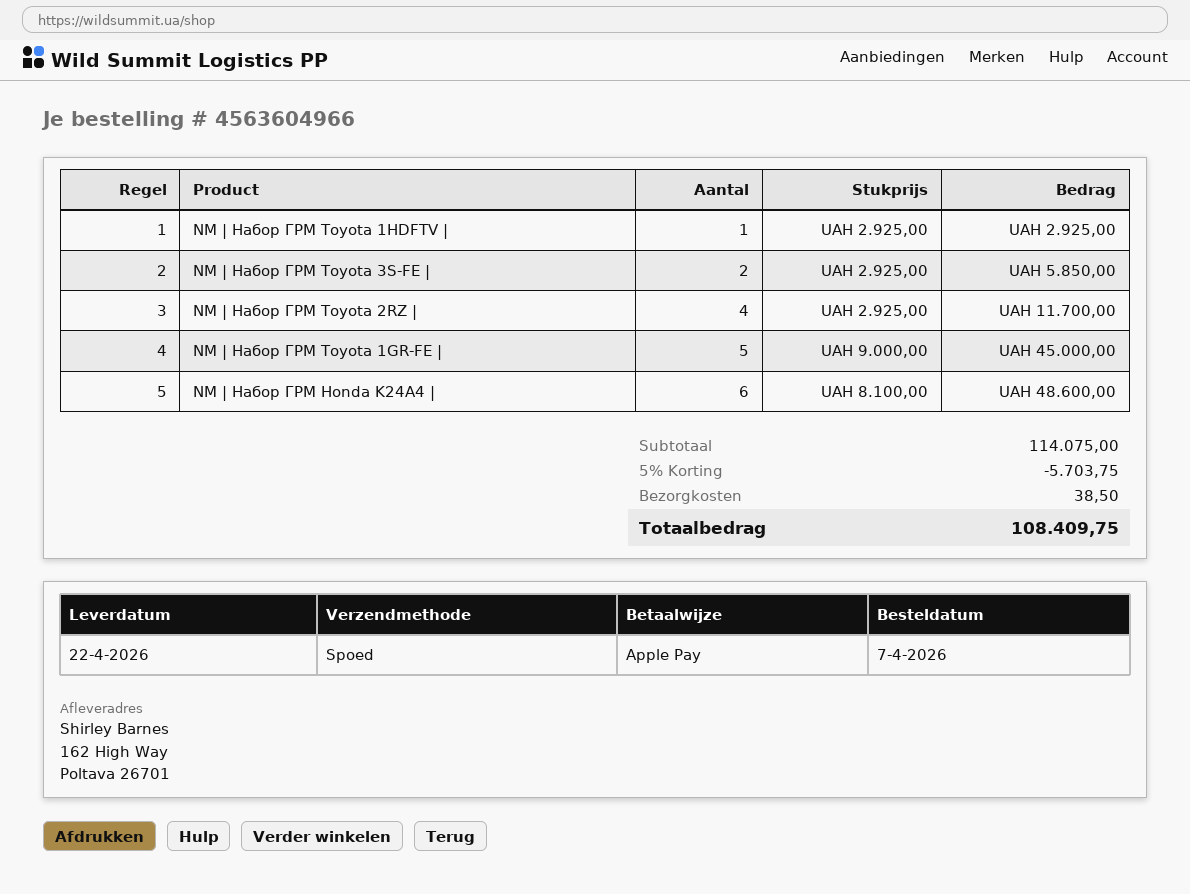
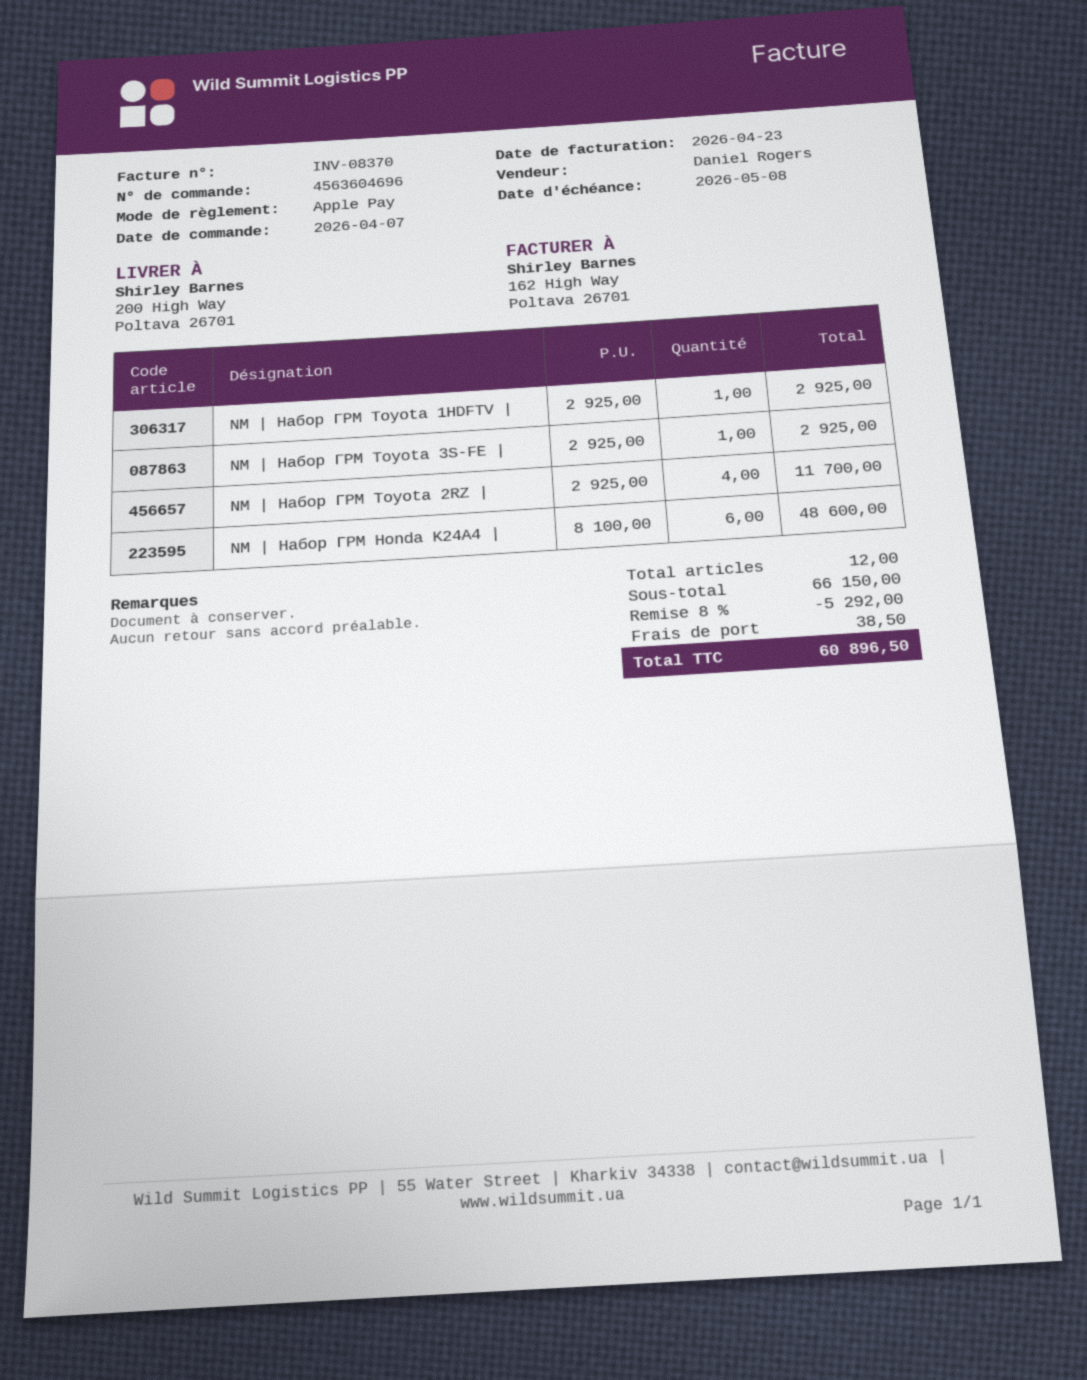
order number: 4563604966 -> 4563604696
ship to: 162 High Way, Poltava 26701 -> 200 High Way, Poltava 26701
NM | Набор ГРМ Toyota 3S-FE |: 2 x 2925.00 = 5850.00 -> 1 x 2925.00 = 2925.00
NM | Набор ГРМ Toyota 1GR-FE |: 5 x 9000.00 = 45000.00 -> none
subtotal: 114075.00 -> 66150.00
discount: 5% = 5703.75 -> 8% = 5292.00
total: 108409.75 -> 60896.50

